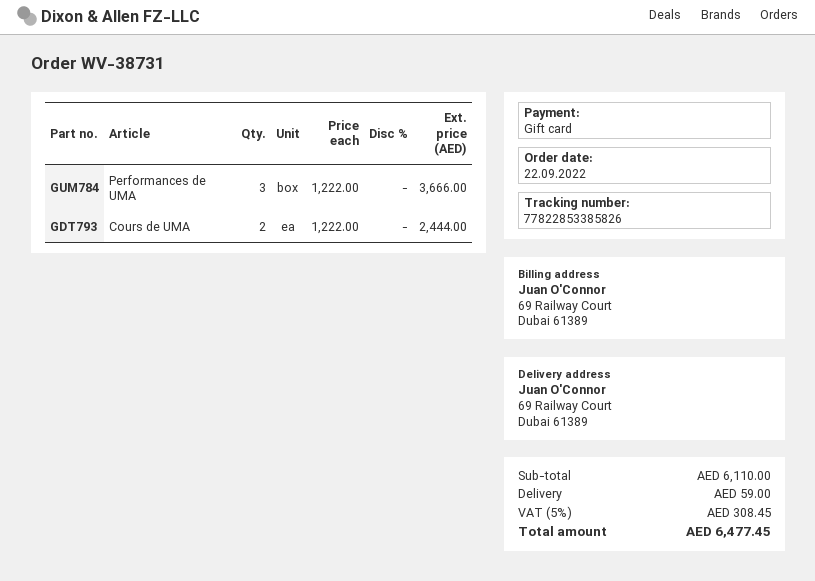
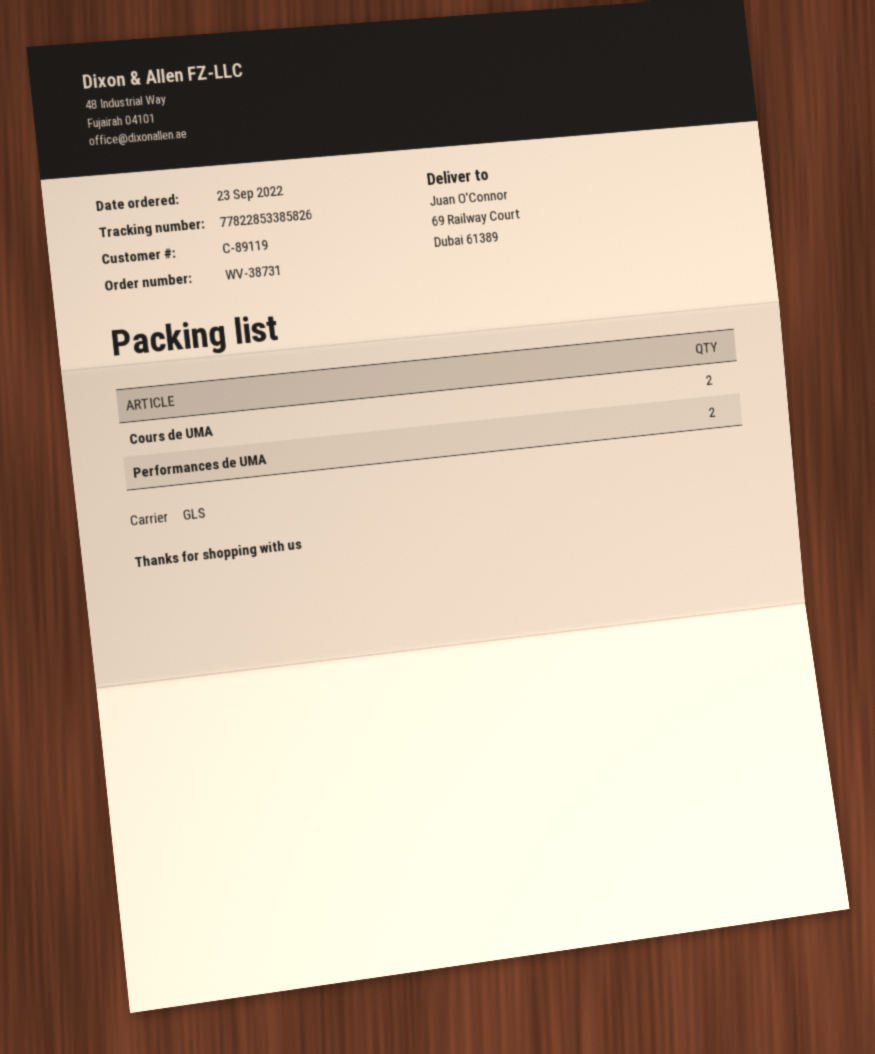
order date: 2022-09-22 -> 2022-09-23
Performances de UMA: 3 -> 2

